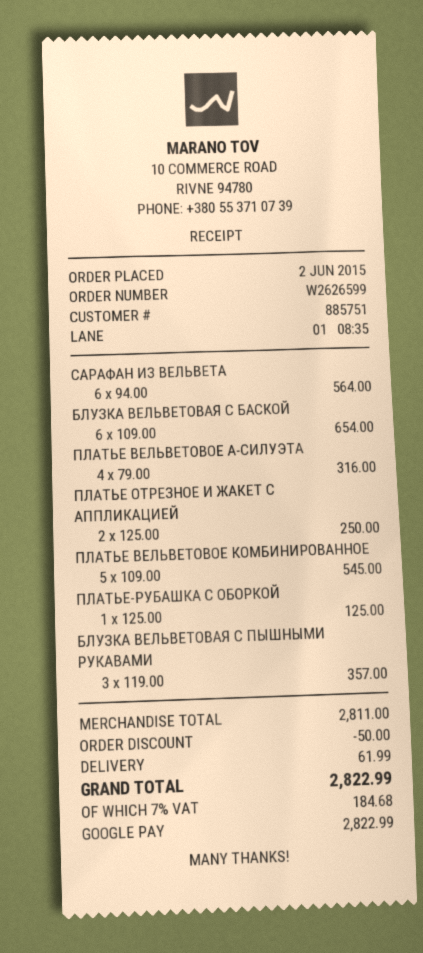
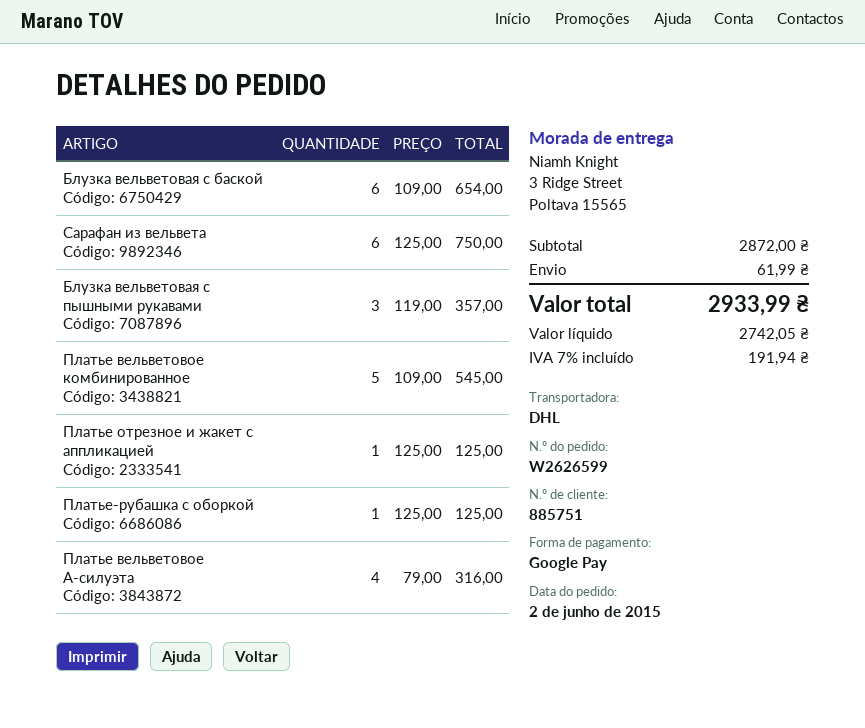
САРАФАН ИЗ ВЕЛЬВЕТА: 6 x 94.00 = 564.00 -> 6 x 125.00 = 750.00
ПЛАТЬЕ ОТРЕЗНОЕ И ЖАКЕТ С АППЛИКАЦИЕЙ: 2 x 125.00 = 250.00 -> 1 x 125.00 = 125.00
subtotal: 2811.00 -> 2872.00
discount: 50.00 -> none
tax: 7% = 184.68 -> 7% = 191.94
total: 2822.99 -> 2933.99

